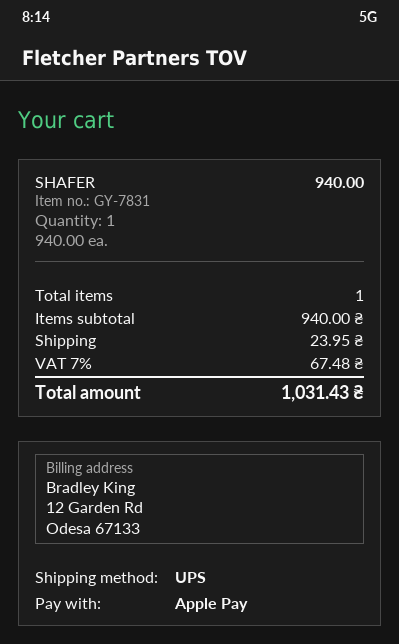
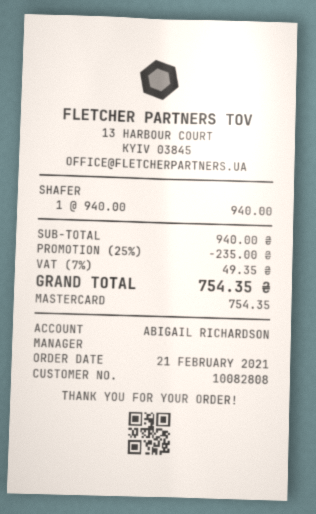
payment method: Apple Pay -> Mastercard
discount: none -> 25% = 235.00
shipping: 23.95 -> none
tax: 7% = 67.48 -> 7% = 49.35
total: 1031.43 -> 754.35

